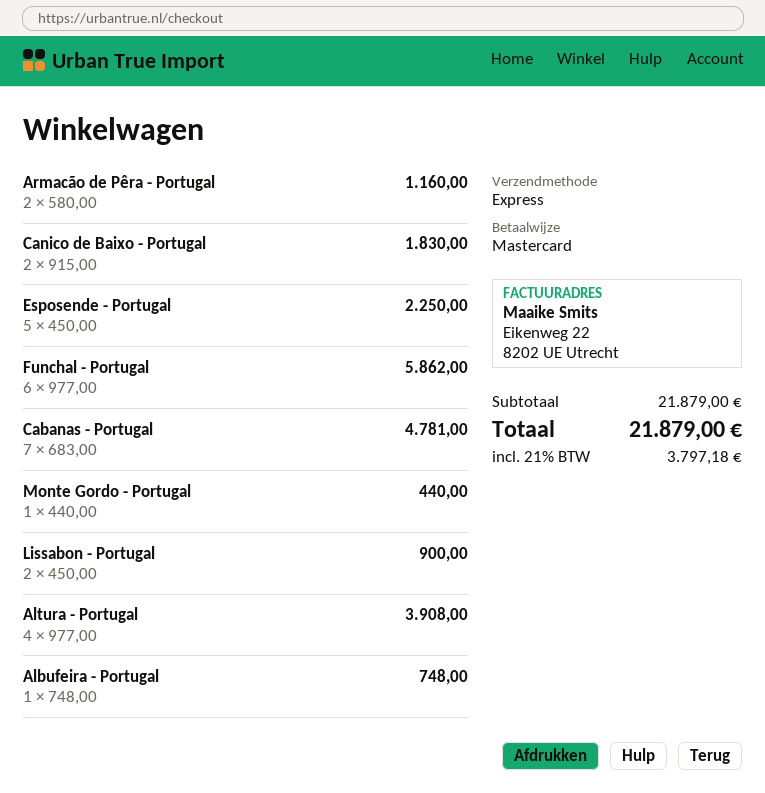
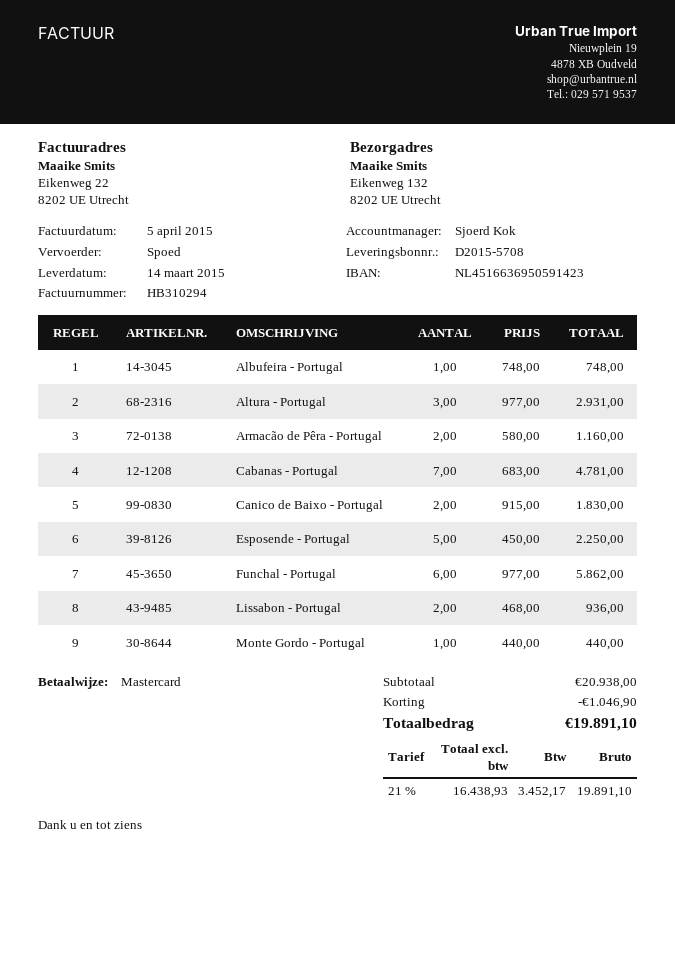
Lissabon - Portugal: 2 x 450.00 = 900.00 -> 2 x 468.00 = 936.00
Altura - Portugal: 4 x 977.00 = 3908.00 -> 3 x 977.00 = 2931.00
subtotal: 21879.00 -> 20938.00
discount: none -> 1046.90
tax: 21% = 3797.18 -> 21% = 3452.17
total: 21879.00 -> 19891.10

